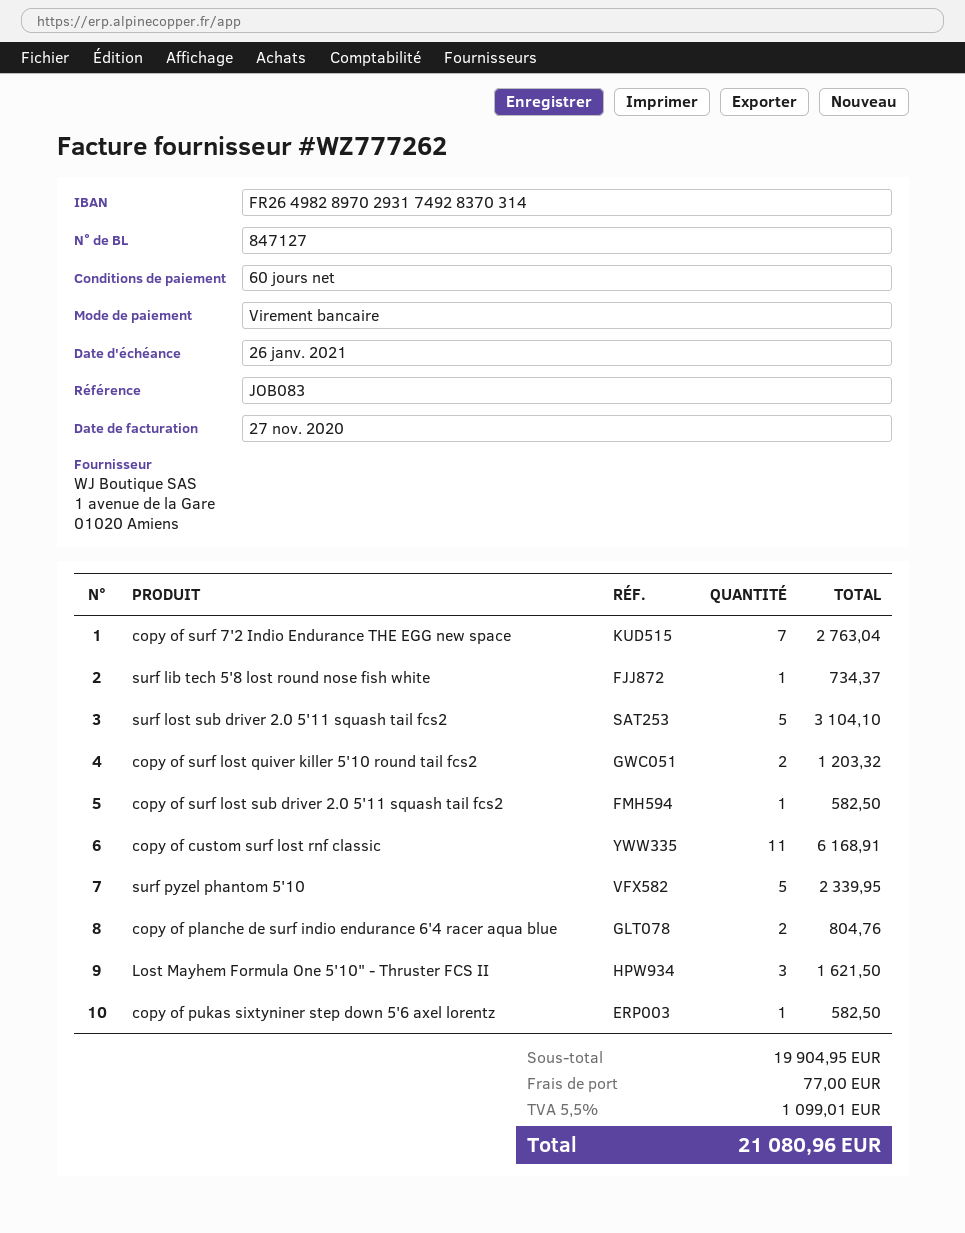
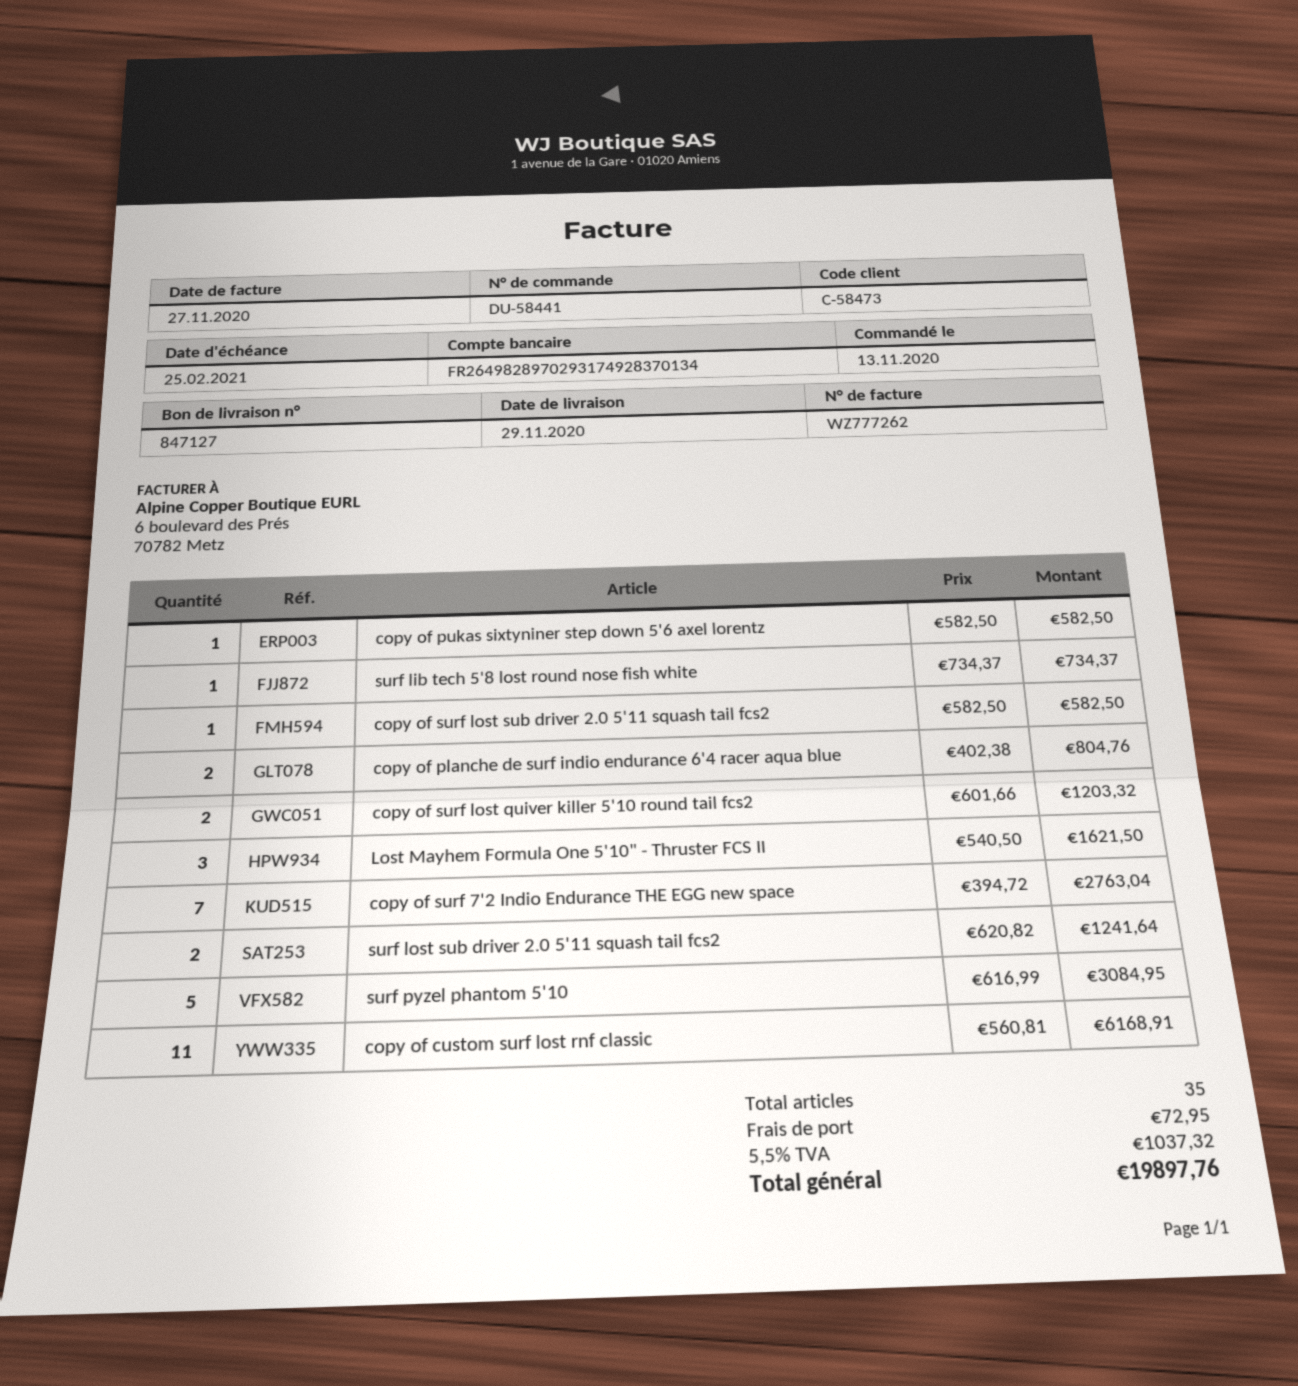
due date: 2021-01-26 -> 2021-02-25
bank account: FR2649828970293174928370314 -> FR2649828970293174928370134
surf lost sub driver 2.0 5'11 squash tail fcs2: 5 for 3104.10 -> 2 for 1241.64
surf pyzel phantom 5'10: 5 for 2339.95 -> 5 for 3084.95
shipping: 77.00 -> 72.95
tax: 5.5% = 1099.01 -> 5.5% = 1037.32
total: 21080.96 -> 19897.76

